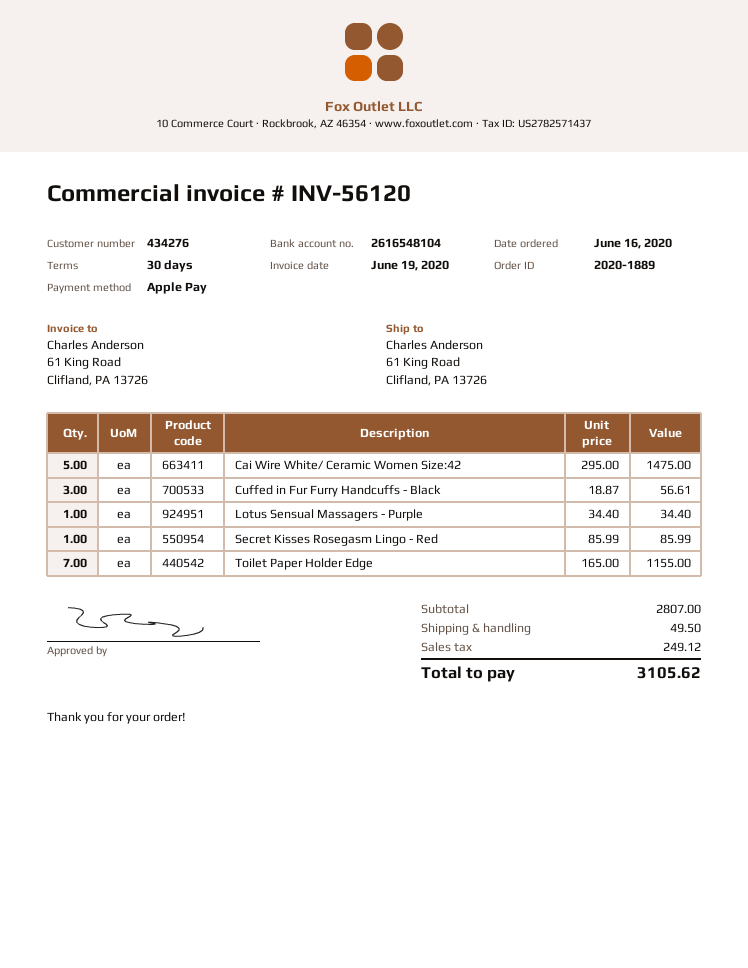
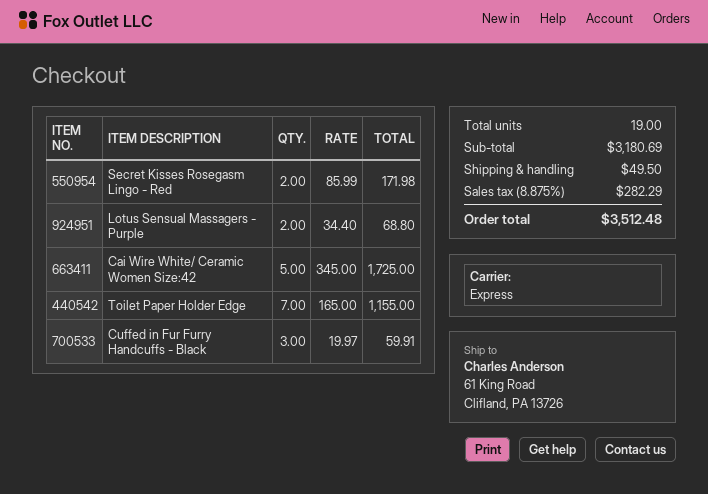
Cai Wire White/ Ceramic Women Size:42: 5 x 295.00 = 1475.00 -> 5 x 345.00 = 1725.00
Cuffed in Fur Furry Handcuffs - Black: 3 x 18.87 = 56.61 -> 3 x 19.97 = 59.91
Lotus Sensual Massagers - Purple: 1 x 34.40 = 34.40 -> 2 x 34.40 = 68.80
Secret Kisses Rosegasm Lingo - Red: 1 x 85.99 = 85.99 -> 2 x 85.99 = 171.98
subtotal: 2807.00 -> 3180.69
tax: 249.12 -> 282.29
total: 3105.62 -> 3512.48

